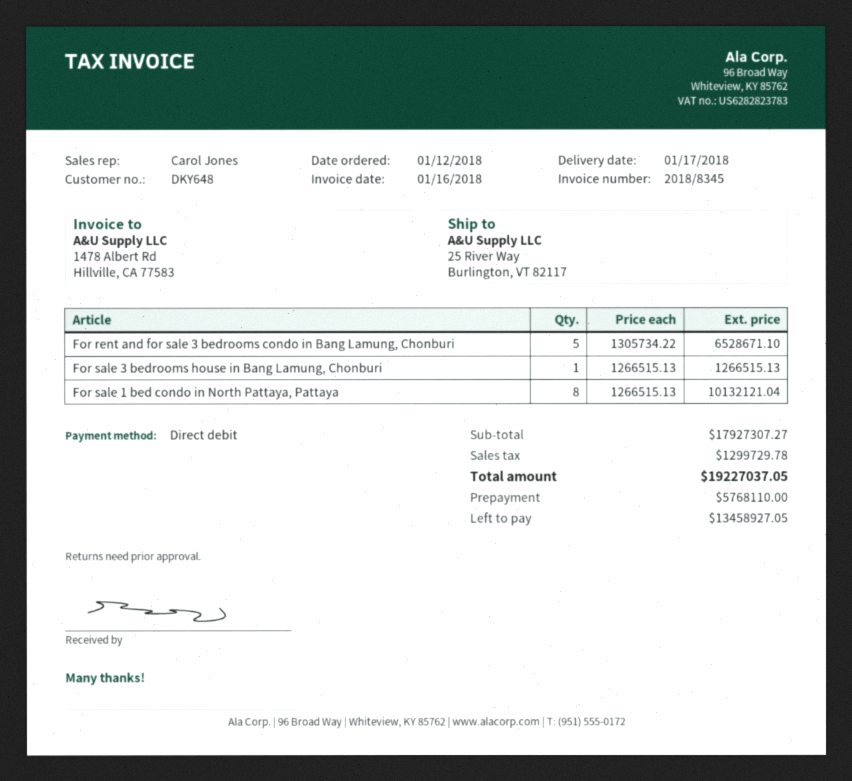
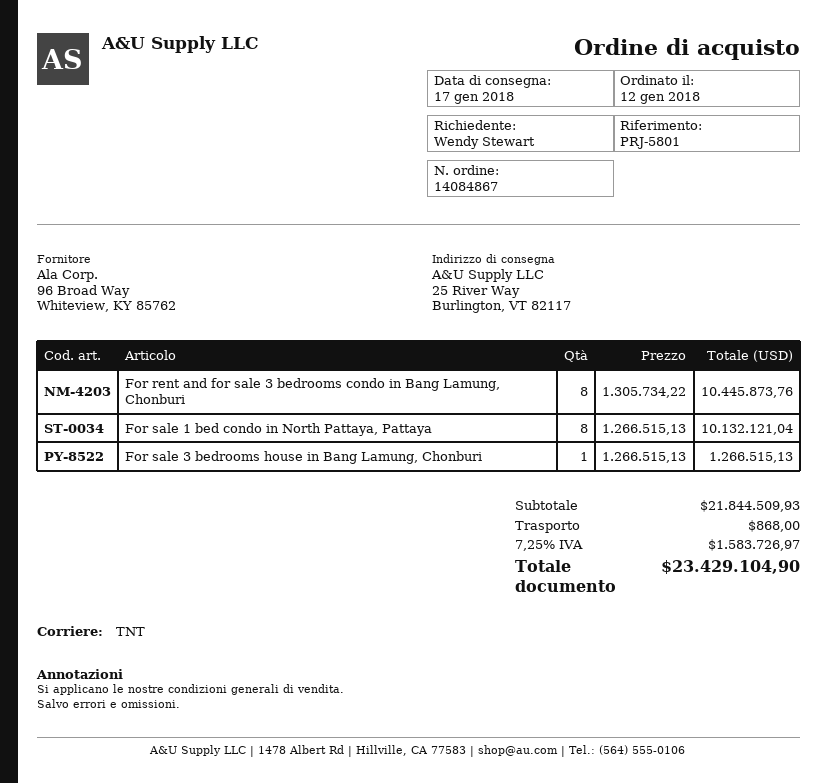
For rent and for sale 3 bedrooms condo in Bang Lamung, Chonburi: 5 x 1305734.22 = 6528671.10 -> 8 x 1305734.22 = 10445873.76
subtotal: 17927307.27 -> 21844509.93
shipping: none -> 868.00
tax: 1299729.78 -> 1583726.97
total: 19227037.05 -> 23429104.90

